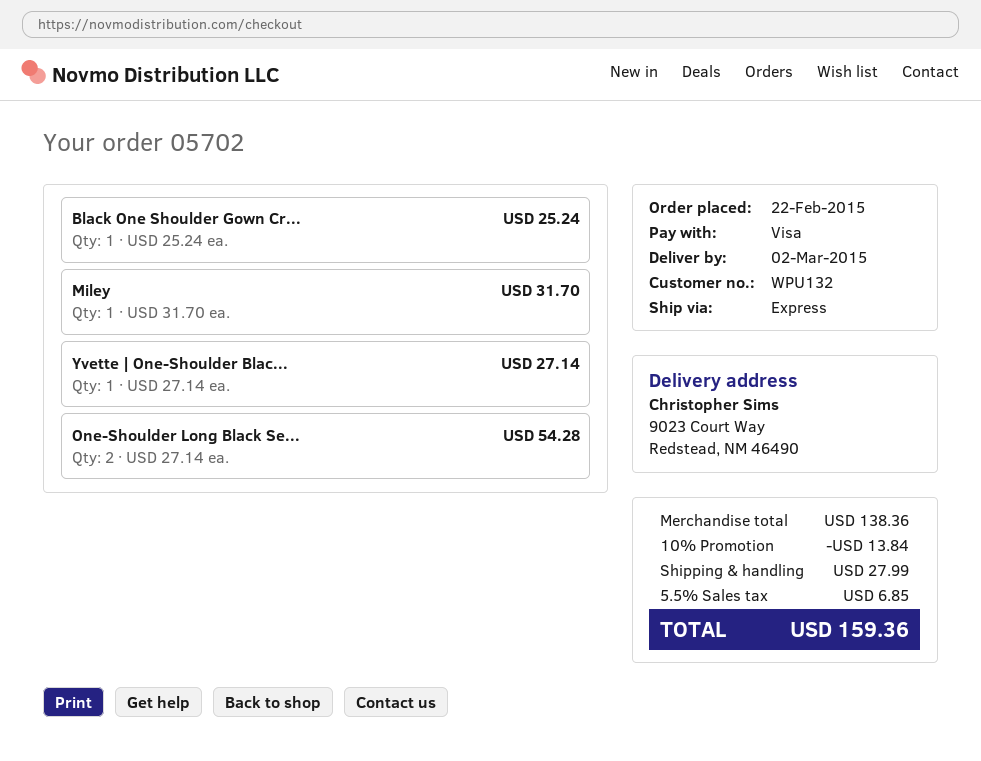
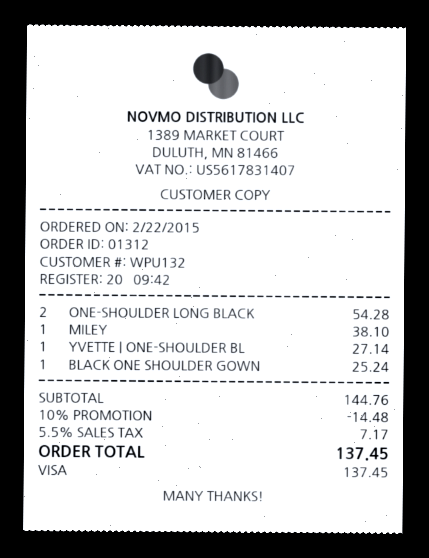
order number: 05702 -> 01312
Miley: 1 for 31.70 -> 1 for 38.10
subtotal: 138.36 -> 144.76
discount: 10% = 13.84 -> 10% = 14.48
shipping: 27.99 -> none
tax: 5.5% = 6.85 -> 5.5% = 7.17
total: 159.36 -> 137.45

